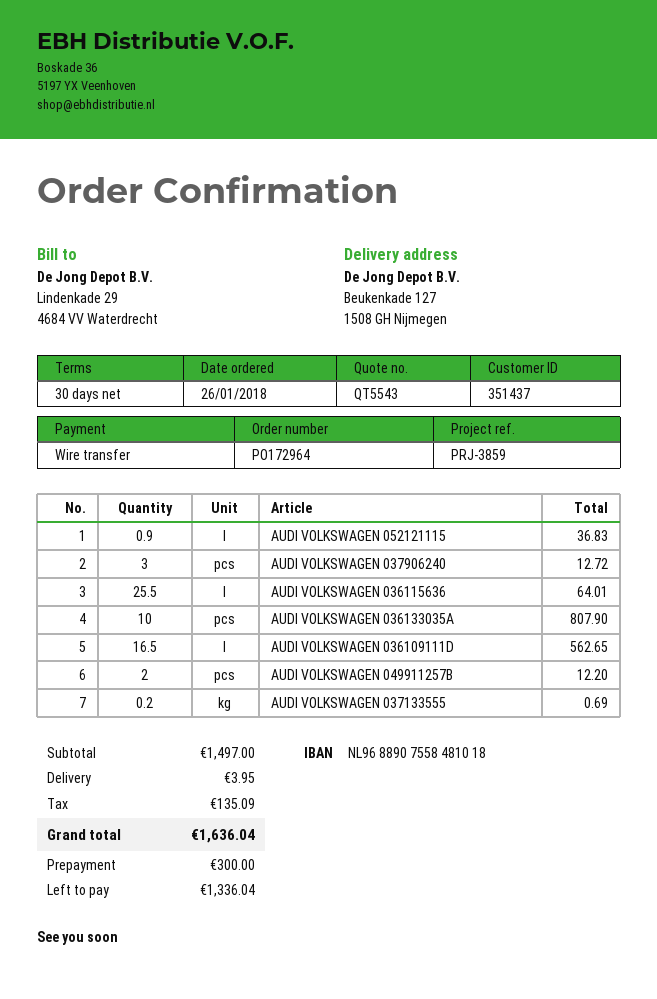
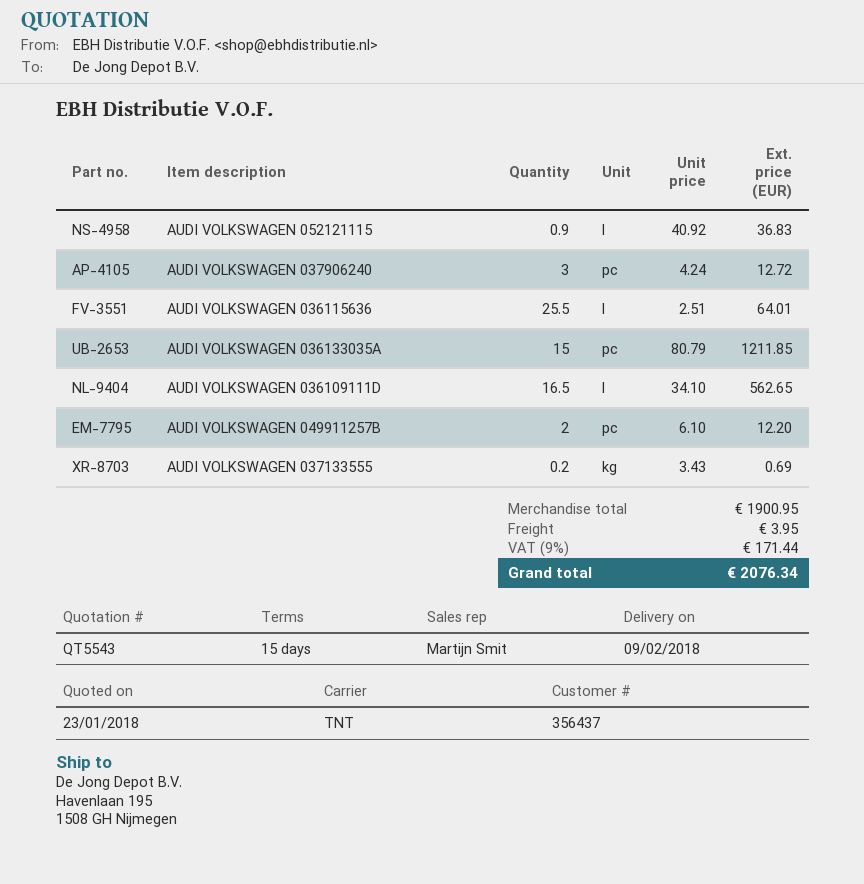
payment terms: 30 days -> 15 days
customer number: 351437 -> 356437
ship to: Beukenkade 127, 1508 GH Nijmegen -> Havenlaan 195, 1508 GH Nijmegen
AUDI VOLKSWAGEN 036133035A: 10 for 807.90 -> 15 for 1211.85
subtotal: 1497.00 -> 1900.95
tax: 135.09 -> 171.44
total: 1636.04 -> 2076.34

